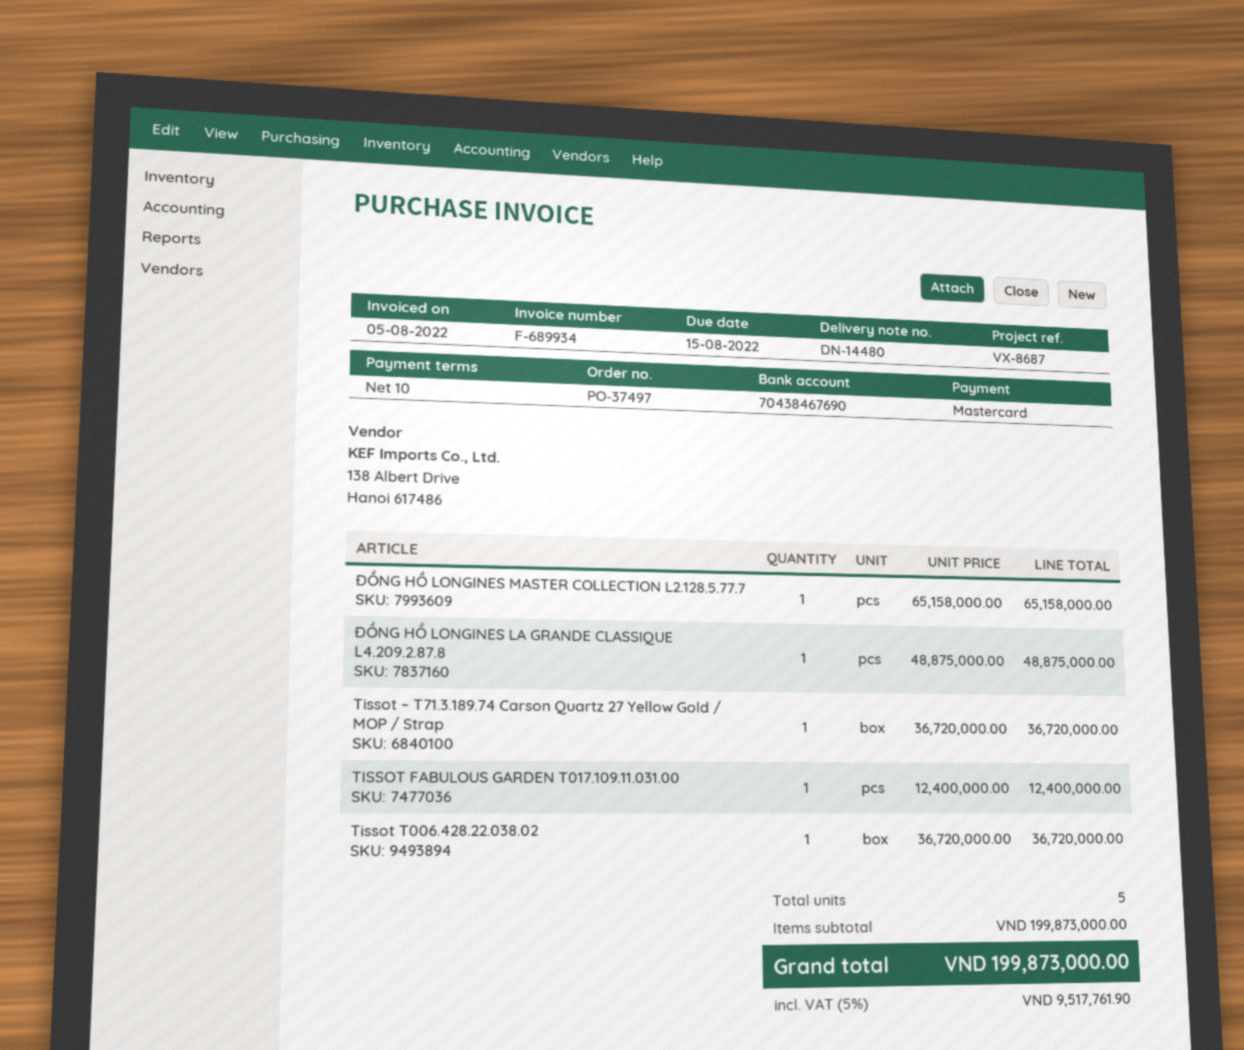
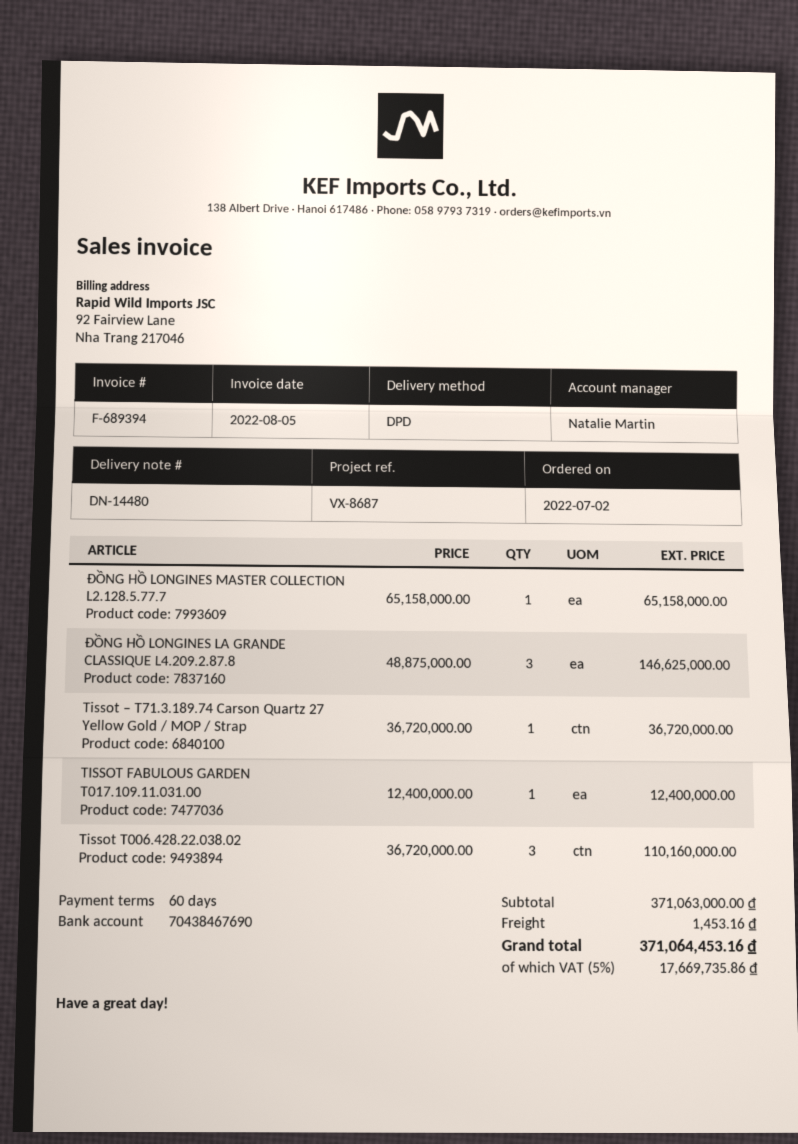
invoice number: F-689934 -> F-689394
payment terms: 10 days -> 60 days
ĐỒNG HỒ LONGINES LA GRANDE CLASSIQUE L4.209.2.87.8: 1 x 48875000.00 = 48875000.00 -> 3 x 48875000.00 = 146625000.00
Tissot T006.428.22.038.02: 1 x 36720000.00 = 36720000.00 -> 3 x 36720000.00 = 110160000.00
subtotal: 199873000.00 -> 371063000.00
shipping: none -> 1453.16
tax: 5% = 9517761.90 -> 5% = 17669735.86
total: 199873000.00 -> 371064453.16

